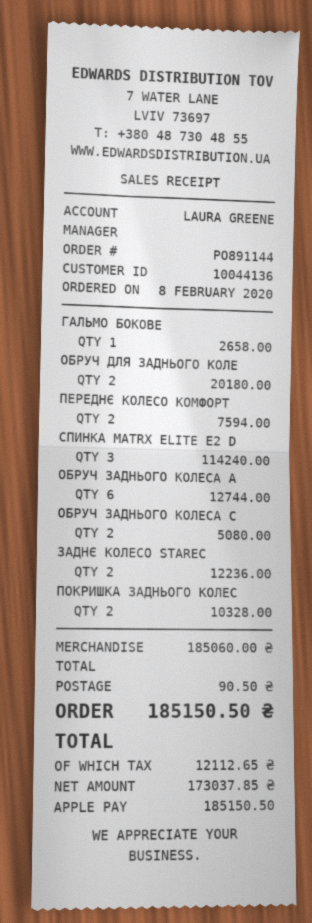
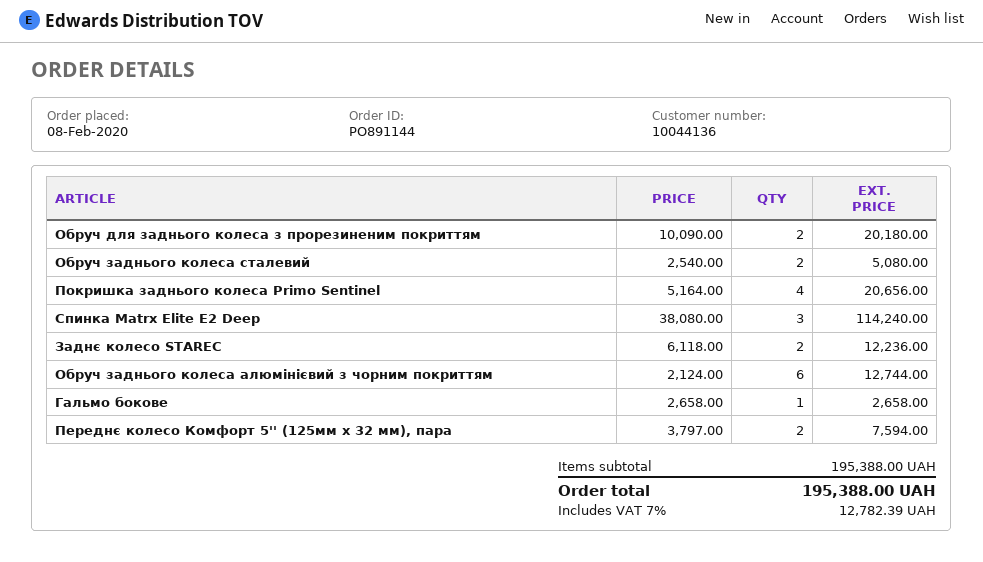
ПОКРИШКА ЗАДНЬОГО КОЛЕС: 2 for 10328.00 -> 4 for 20656.00
subtotal: 185060.00 -> 195388.00
shipping: 90.50 -> none
tax: 12112.65 -> 12782.39
total: 185150.50 -> 195388.00

